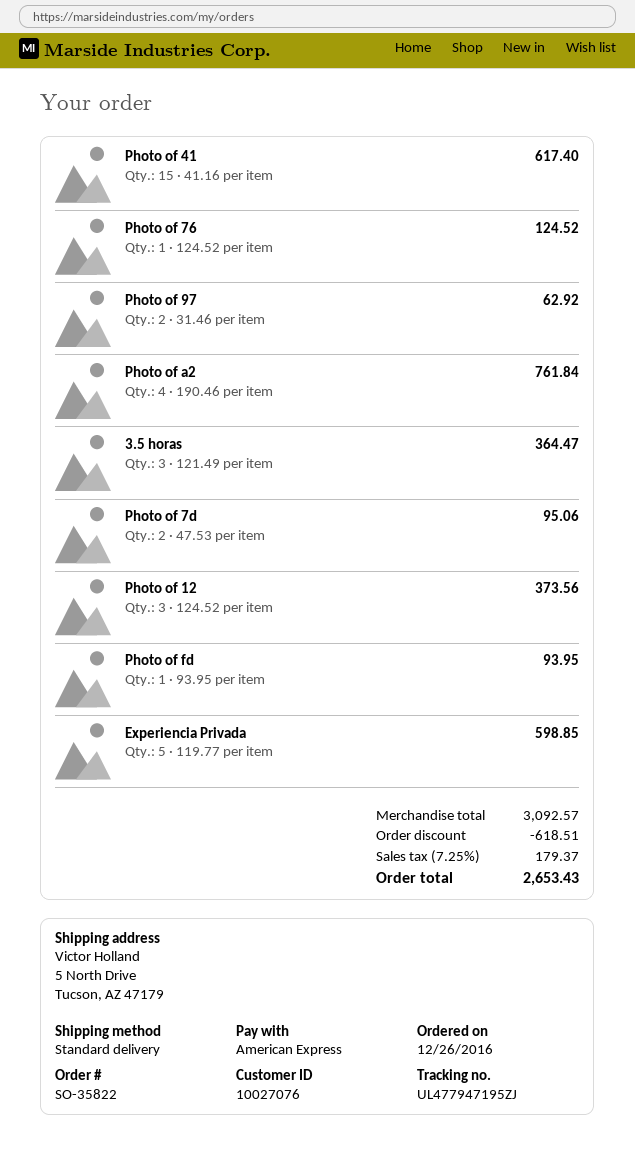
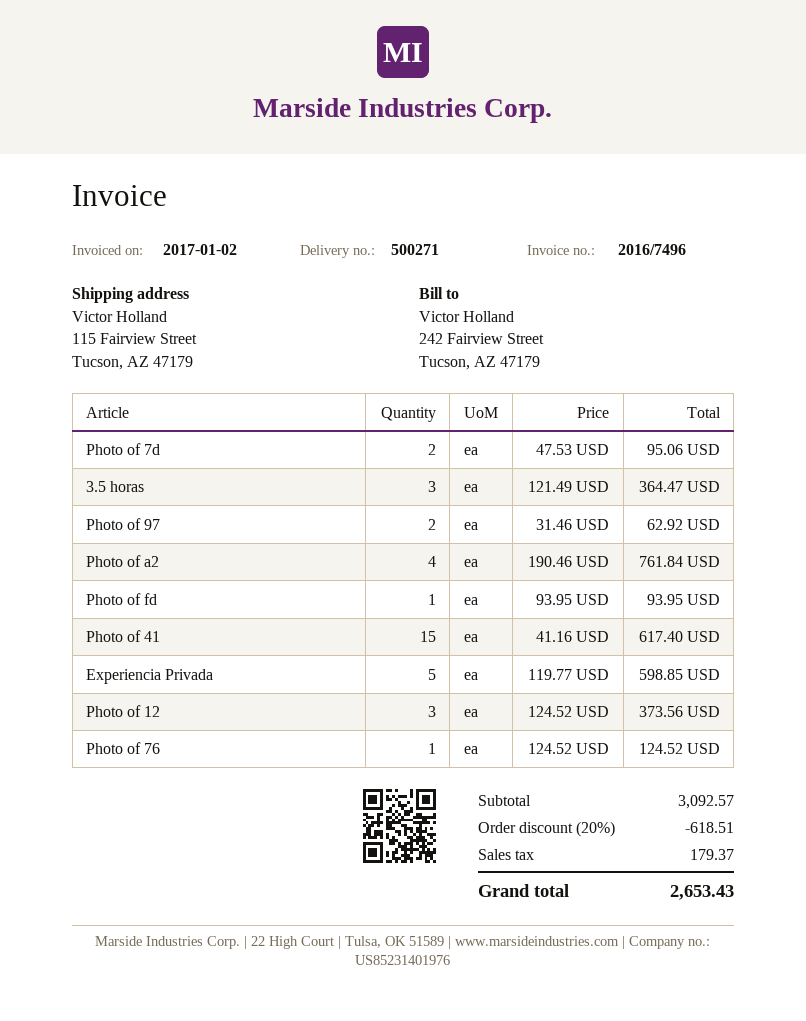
ship to: 5 North Drive, Tucson, AZ 47179 -> 115 Fairview Street, Tucson, AZ 47179

